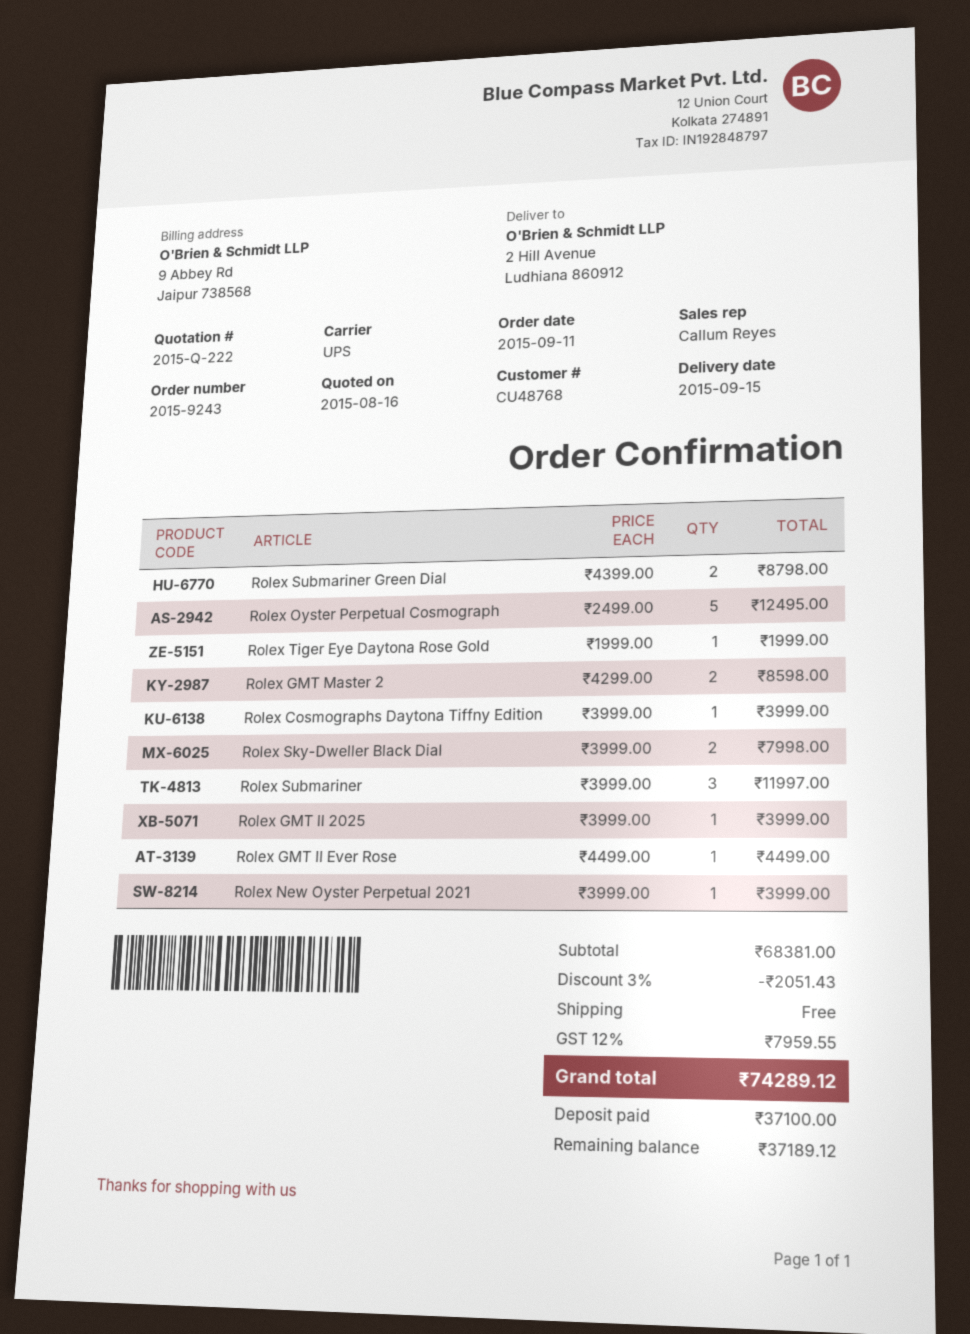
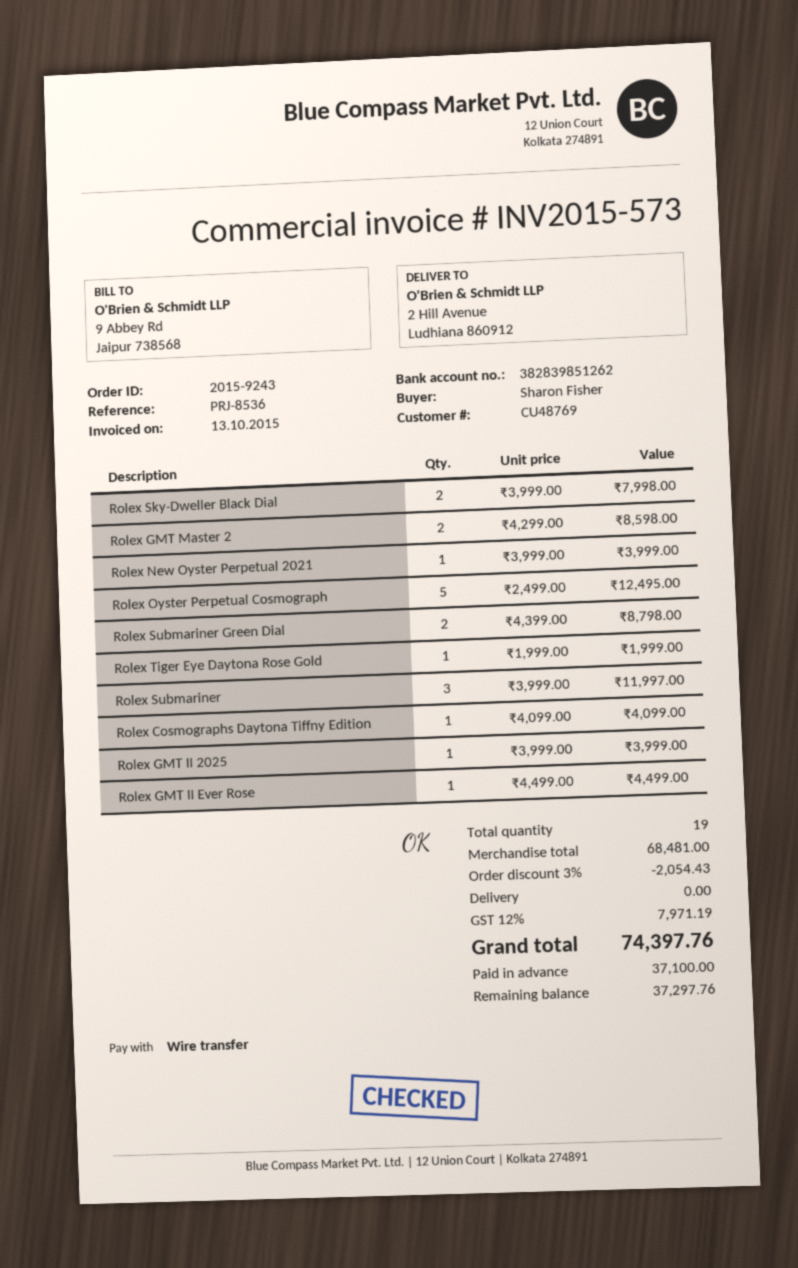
customer number: CU48768 -> CU48769
Rolex Cosmographs Daytona Tiffny Edition: 1 x 3999.00 = 3999.00 -> 1 x 4099.00 = 4099.00
subtotal: 68381.00 -> 68481.00
discount: 3% = 2051.43 -> 3% = 2054.43
tax: 12% = 7959.55 -> 12% = 7971.19
total: 74289.12 -> 74397.76
balance: 37189.12 -> 37297.76

